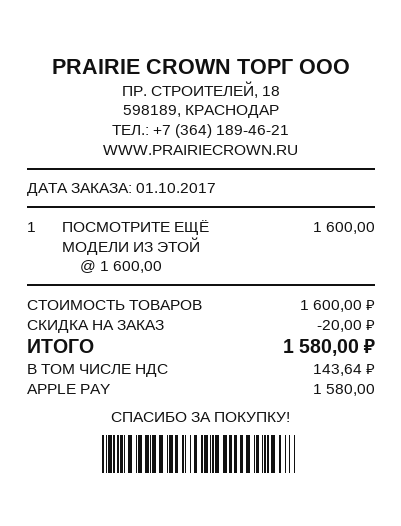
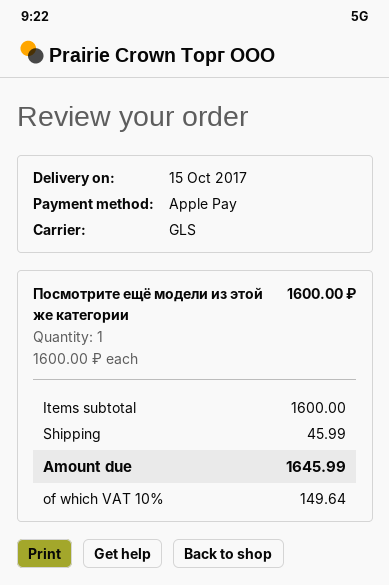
discount: 20.00 -> none
shipping: none -> 45.99
tax: 143.64 -> 149.64
total: 1580.00 -> 1645.99

